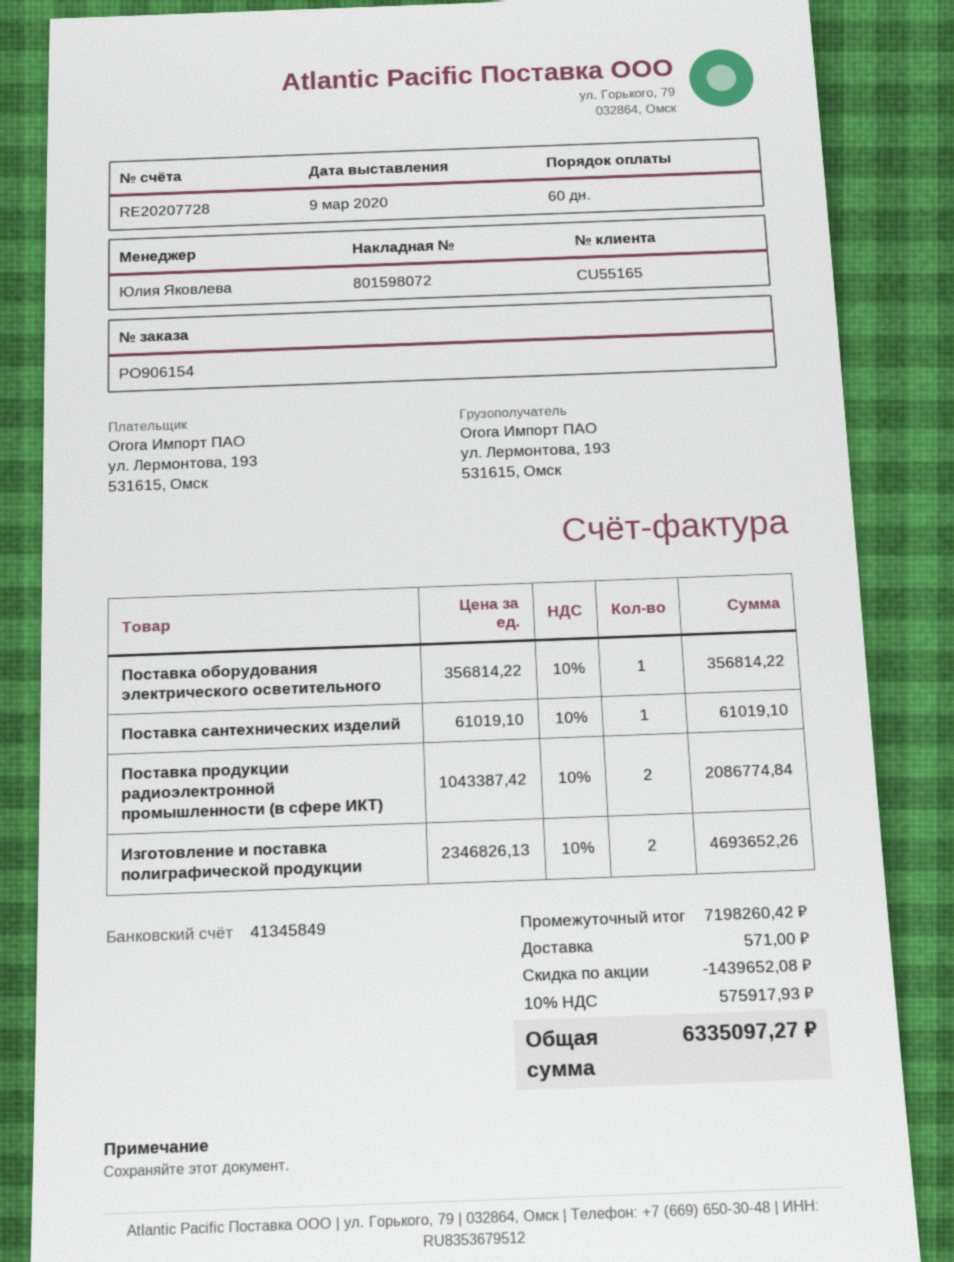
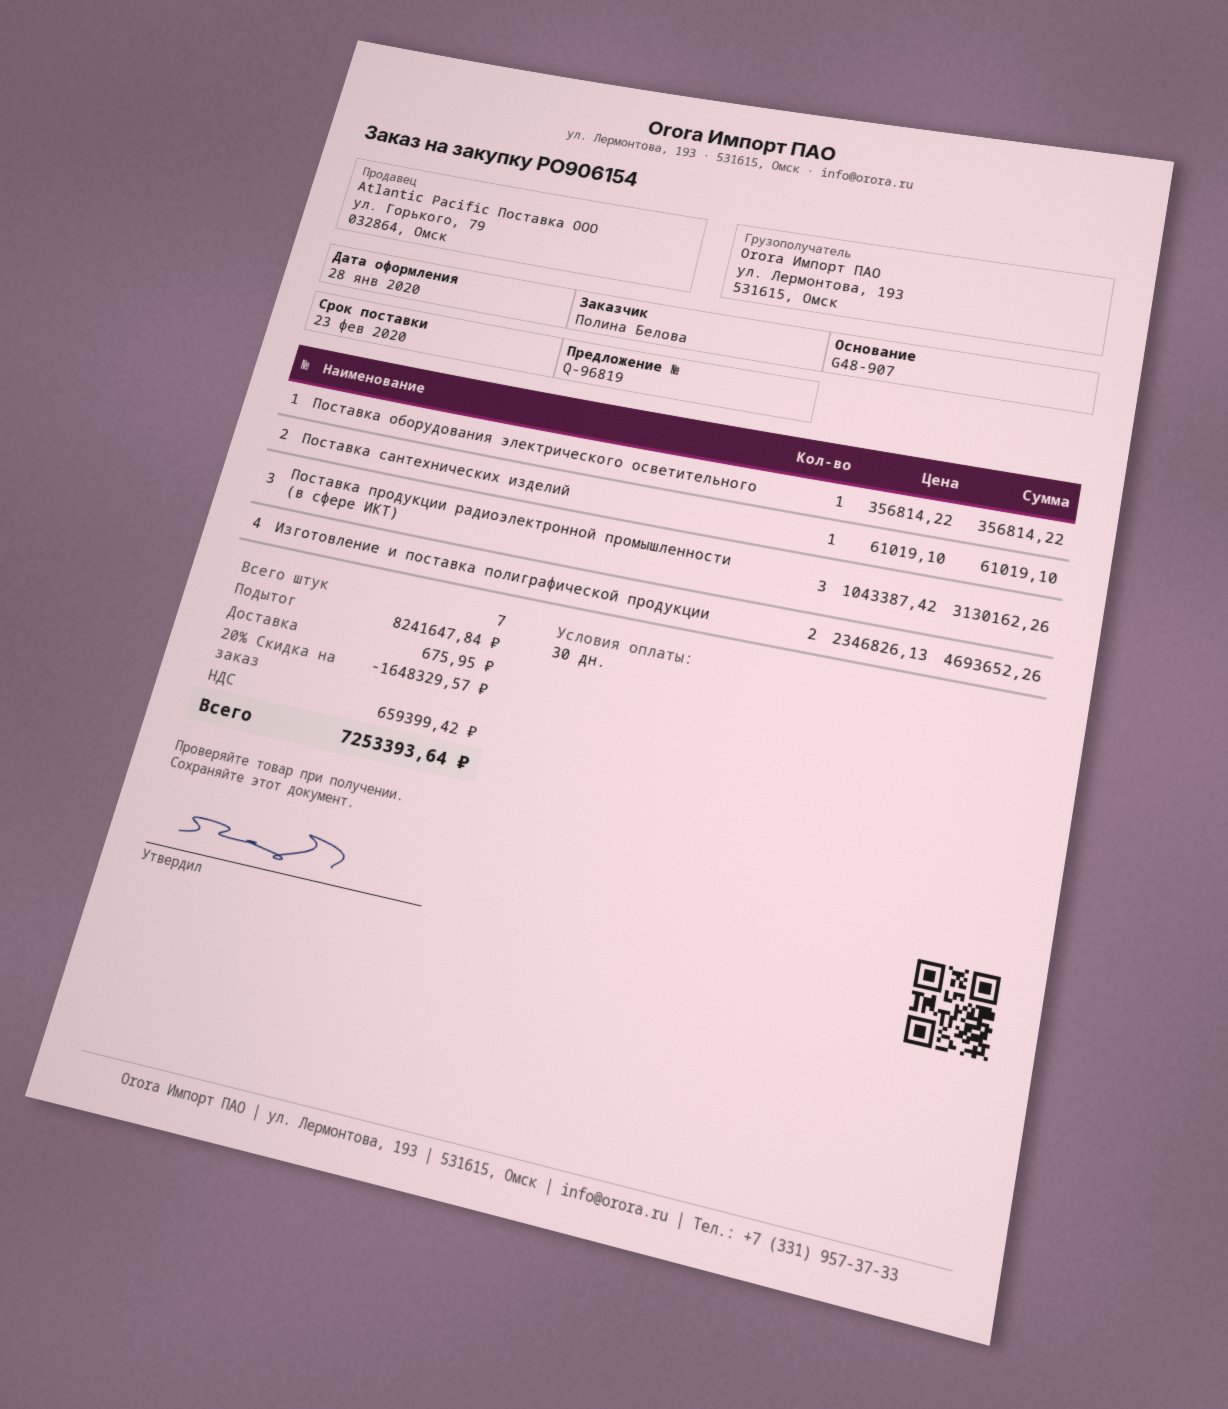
payment terms: 60 days -> 30 days
Поставка продукции радиоэлектронной промышленности (в сфере ИКТ): 2 x 1043387.42 = 2086774.84 -> 3 x 1043387.42 = 3130162.26
subtotal: 7198260.42 -> 8241647.84
discount: 1439652.08 -> 1648329.57
shipping: 571.00 -> 675.95
tax: 575917.93 -> 659399.42
total: 6335097.27 -> 7253393.64

